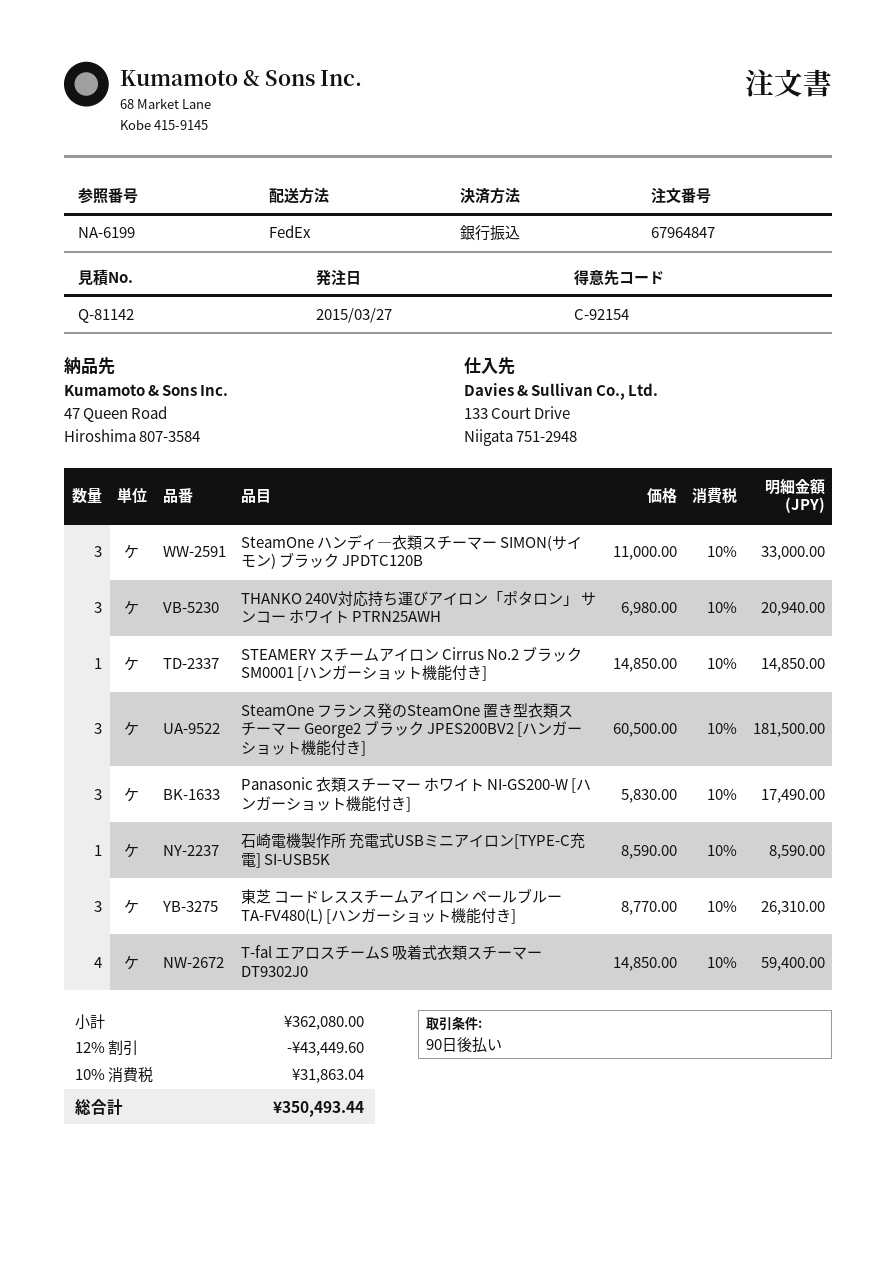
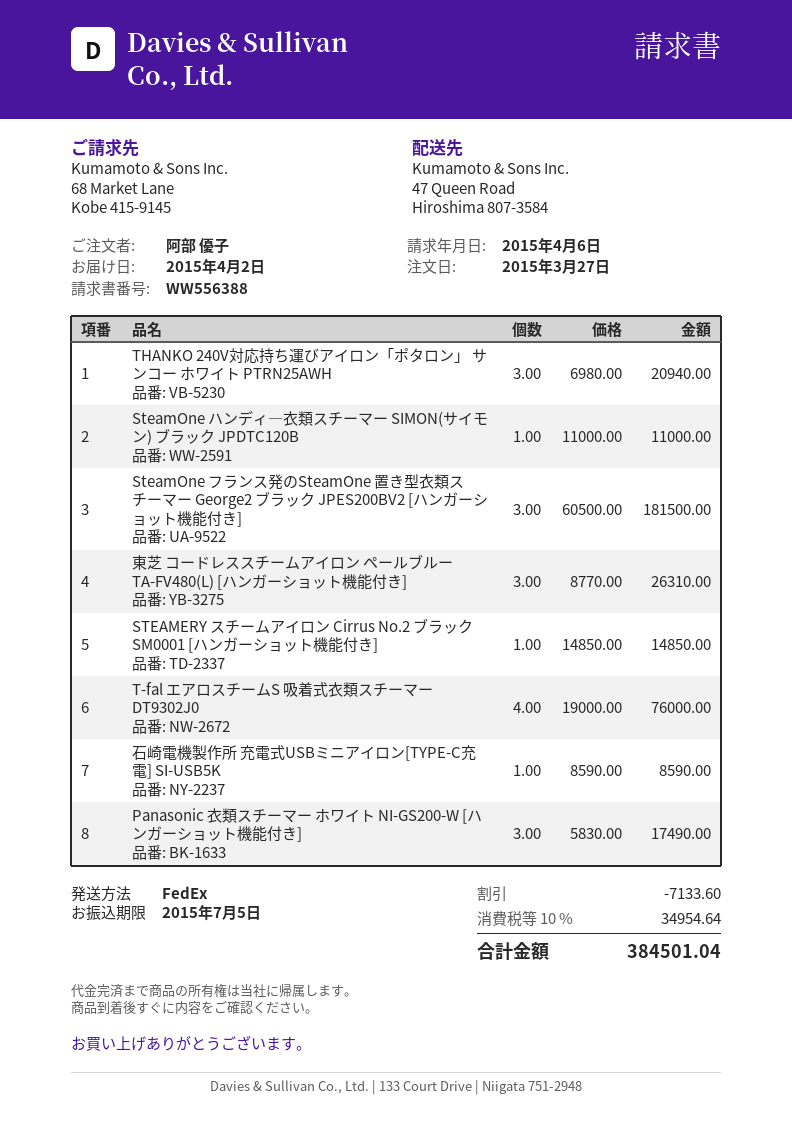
SteamOne ハンディ―衣類スチーマー SIMON(サイモン) ブラック JPDTC120B: 3 x 11000.00 = 33000.00 -> 1 x 11000.00 = 11000.00
T-fal エアロスチームS 吸着式衣類スチーマー DT9302J0: 4 x 14850.00 = 59400.00 -> 4 x 19000.00 = 76000.00
discount: 43449.60 -> 7133.60
tax: 10% = 31863.04 -> 10% = 34954.64
total: 350493.44 -> 384501.04

